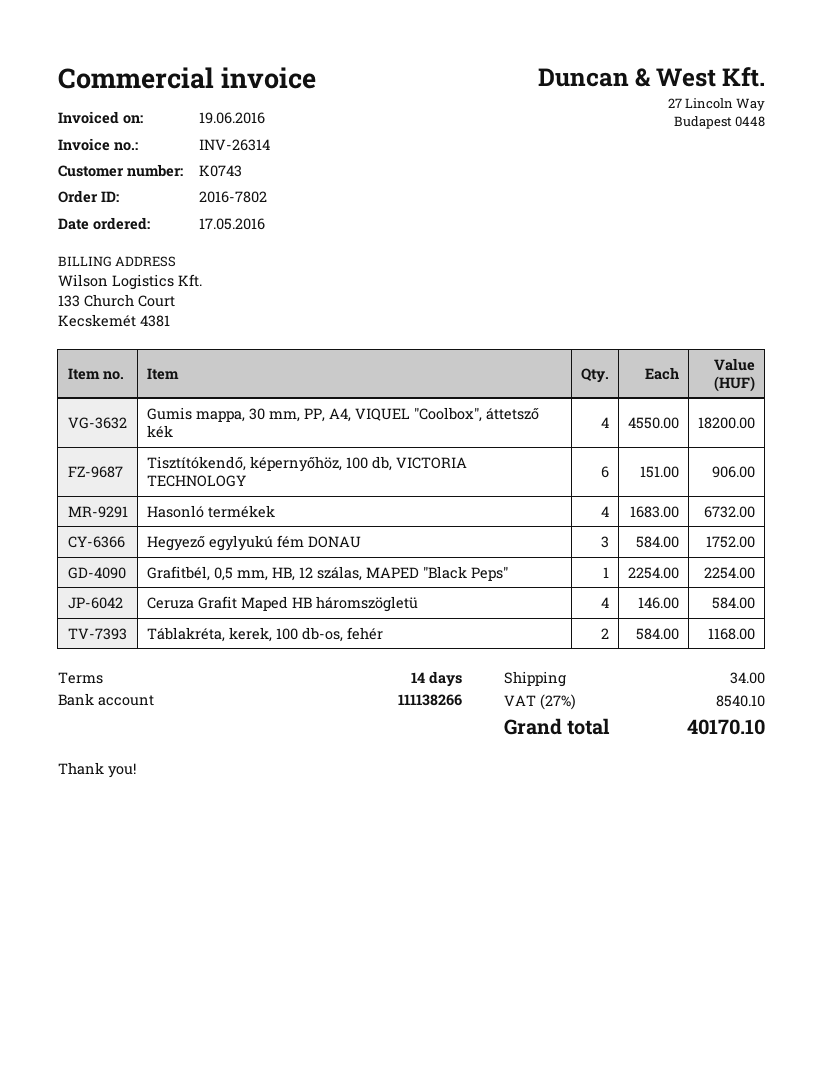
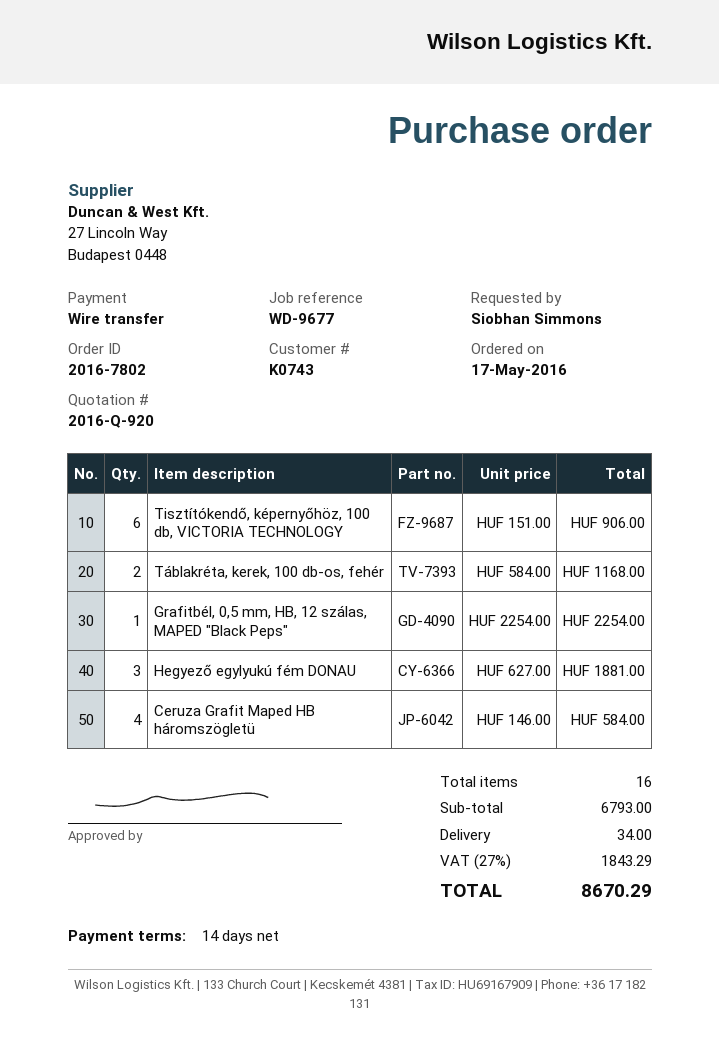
Gumis mappa, 30 mm, PP, A4, VIQUEL "Coolbox", áttetsző kék: 4 x 4550.00 = 18200.00 -> none
Hasonló termékek: 4 x 1683.00 = 6732.00 -> none
Hegyező egylyukú fém DONAU: 3 x 584.00 = 1752.00 -> 3 x 627.00 = 1881.00
tax: 27% = 8540.10 -> 27% = 1843.29
total: 40170.10 -> 8670.29

